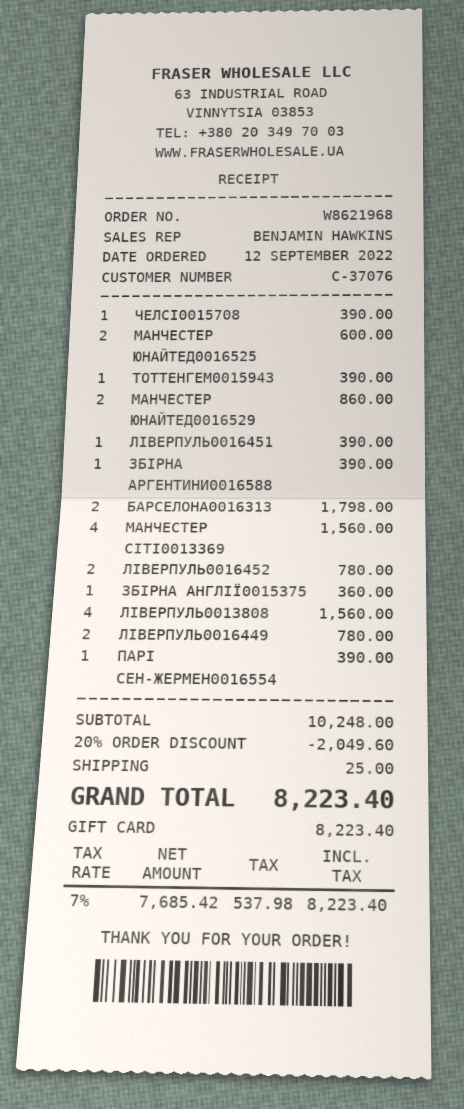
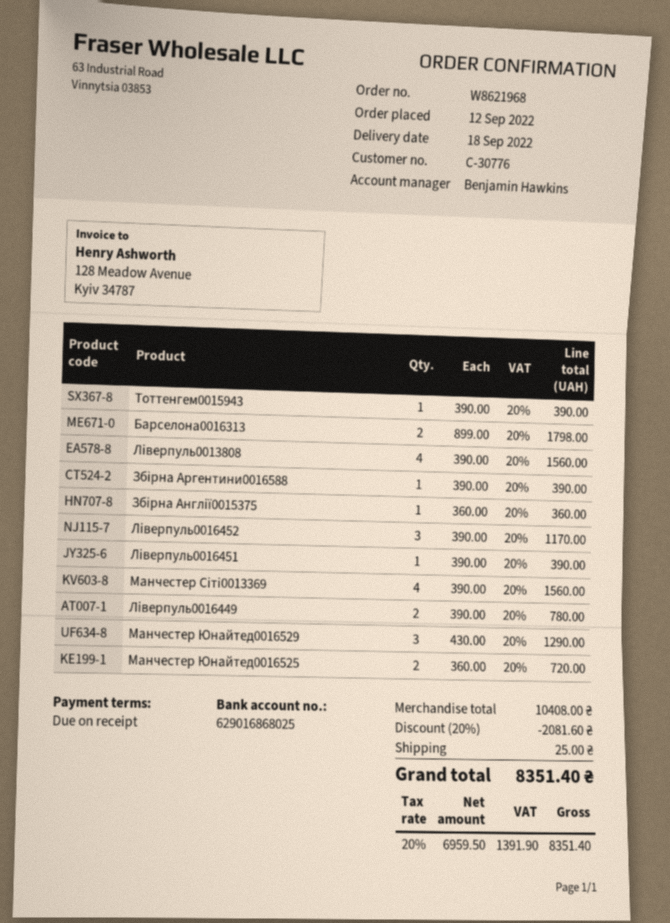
customer number: C-37076 -> C-30776
ЧЕЛСІ0015708: 1 for 390.00 -> none
МАНЧЕСТЕР ЮНАЙТЕД0016525: 2 for 600.00 -> 2 for 720.00
МАНЧЕСТЕР ЮНАЙТЕД0016529: 2 for 860.00 -> 3 for 1290.00
ЛІВЕРПУЛЬ0016452: 2 for 780.00 -> 3 for 1170.00
ПАРІ СЕН-ЖЕРМЕН0016554: 1 for 390.00 -> none
subtotal: 10248.00 -> 10408.00
discount: 20% = 2049.60 -> 20% = 2081.60
net: 7685.42 -> 6959.50
tax: 7% = 537.98 -> 20% = 1391.90
total: 8223.40 -> 8351.40

